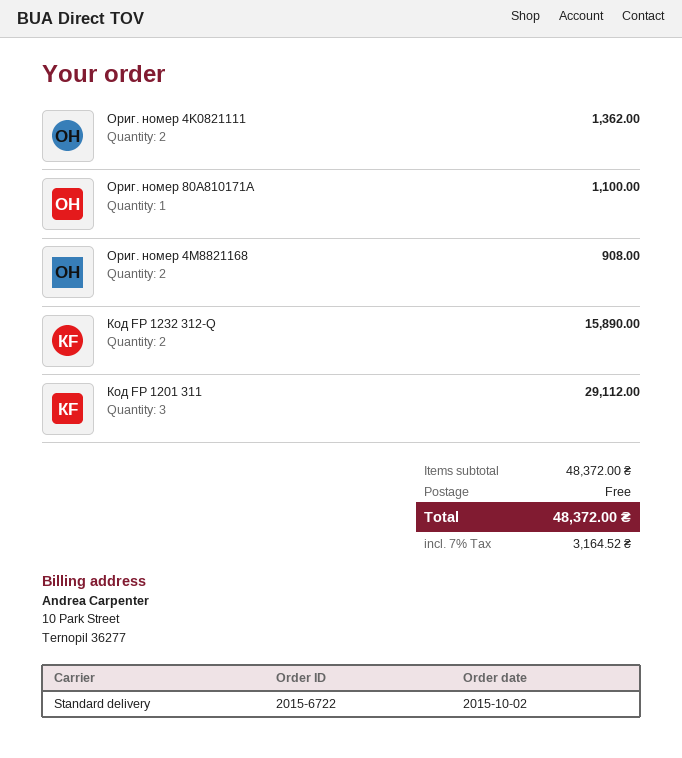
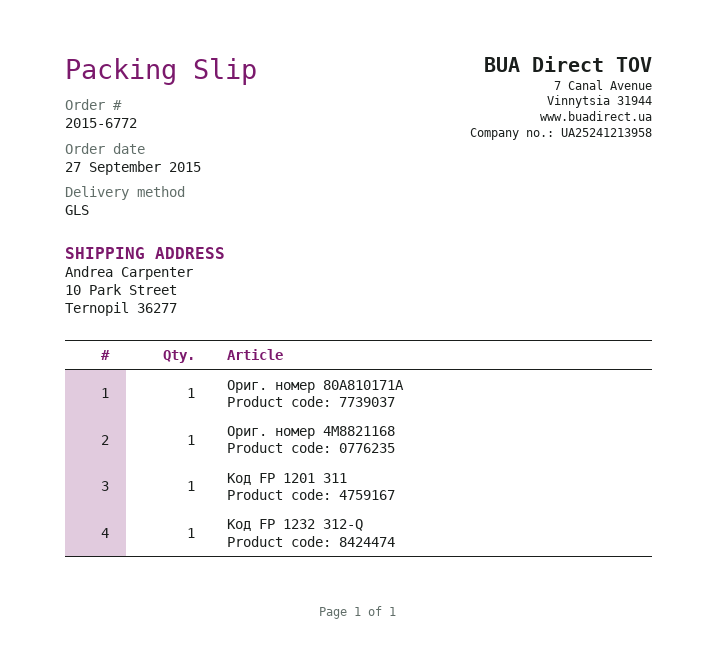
order number: 2015-6722 -> 2015-6772
order date: 2015-10-02 -> 2015-09-27
shipping method: standard -> GLS
Ориг. номер 4K0821111: 2 -> none
Ориг. номер 4M8821168: 2 -> 1
Код FP 1232 312-Q: 2 -> 1
Код FP 1201 311: 3 -> 1

